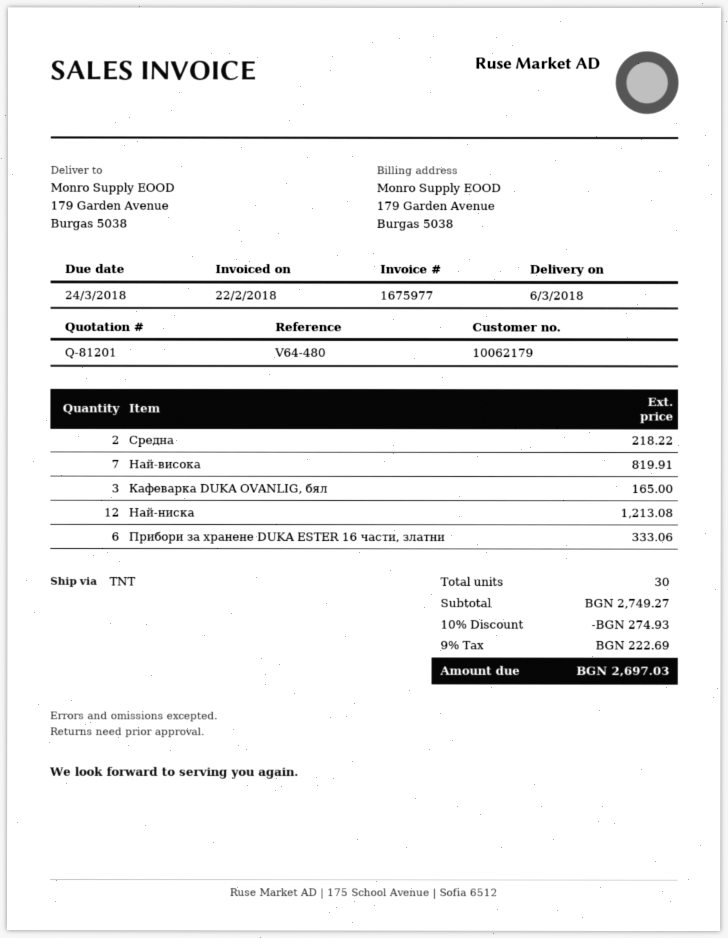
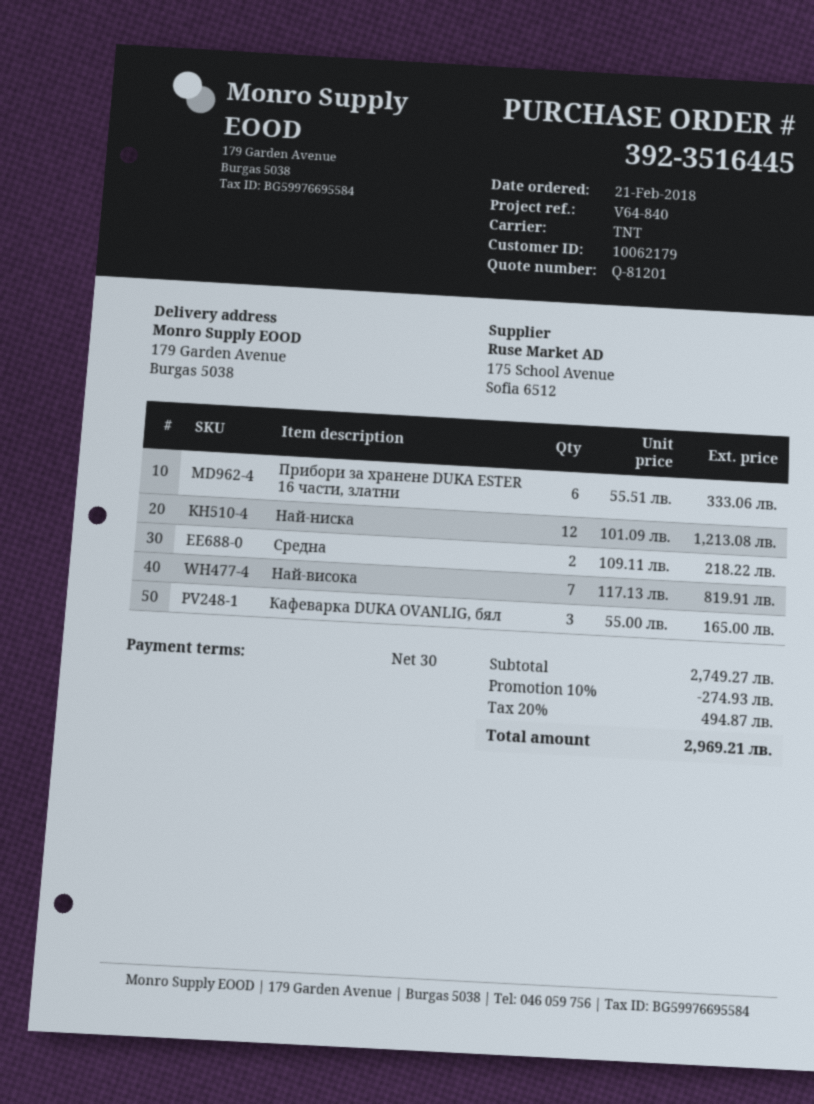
reference: V64-480 -> V64-840
tax: 9% = 222.69 -> 20% = 494.87
total: 2697.03 -> 2969.21

